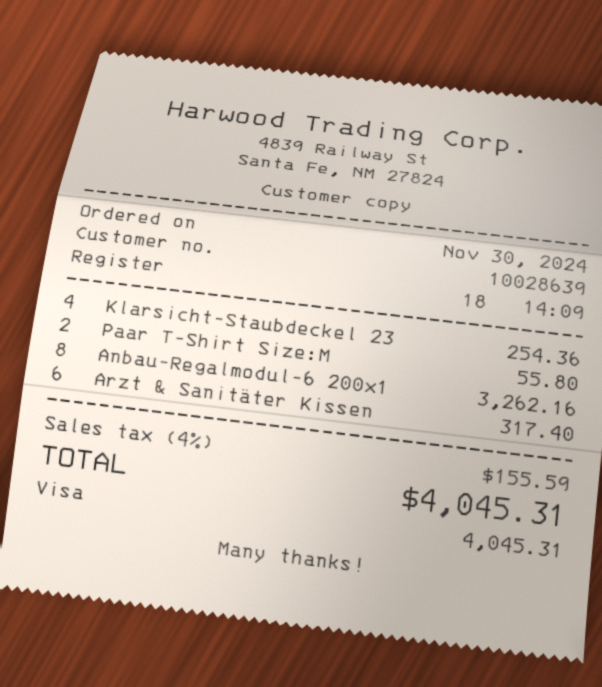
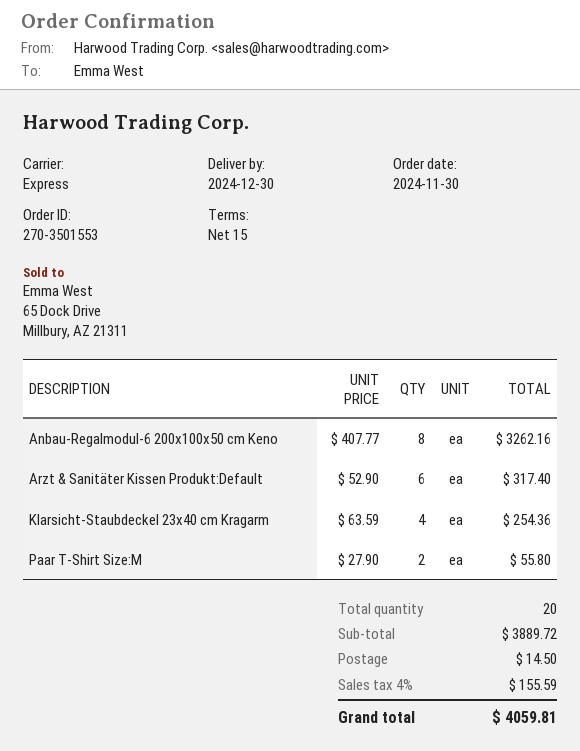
shipping: none -> 14.50
total: 4045.31 -> 4059.81

